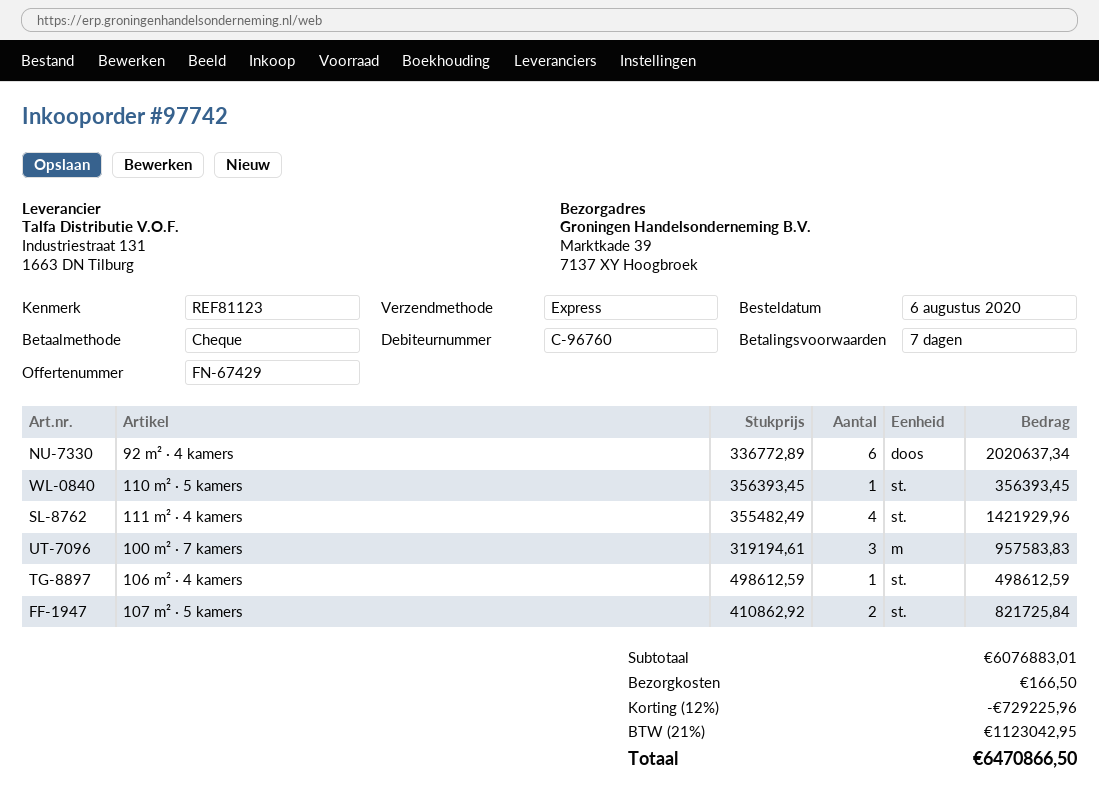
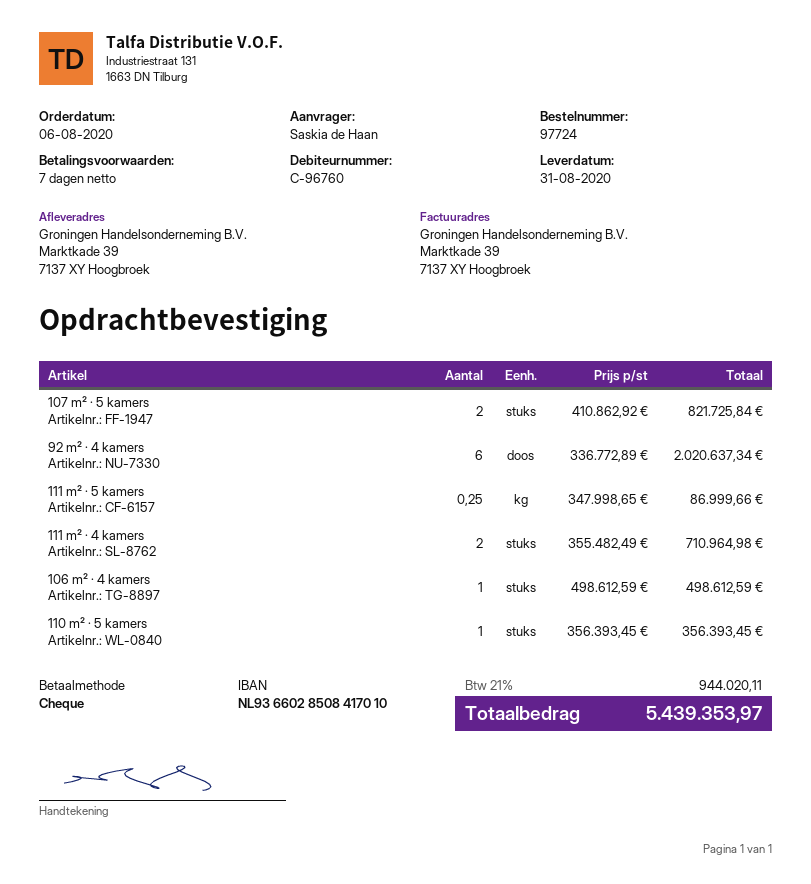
order number: 97742 -> 97724
111 m² · 4 kamers: 4 x 355482.49 = 1421929.96 -> 2 x 355482.49 = 710964.98
100 m² · 7 kamers: 3 x 319194.61 = 957583.83 -> none
111 m² · 5 kamers: none -> 0.25 x 347998.65 = 86999.66
discount: 12% = 729225.96 -> none
shipping: 166.50 -> none
tax: 21% = 1123042.95 -> 21% = 944020.11
total: 6470866.50 -> 5439353.97

